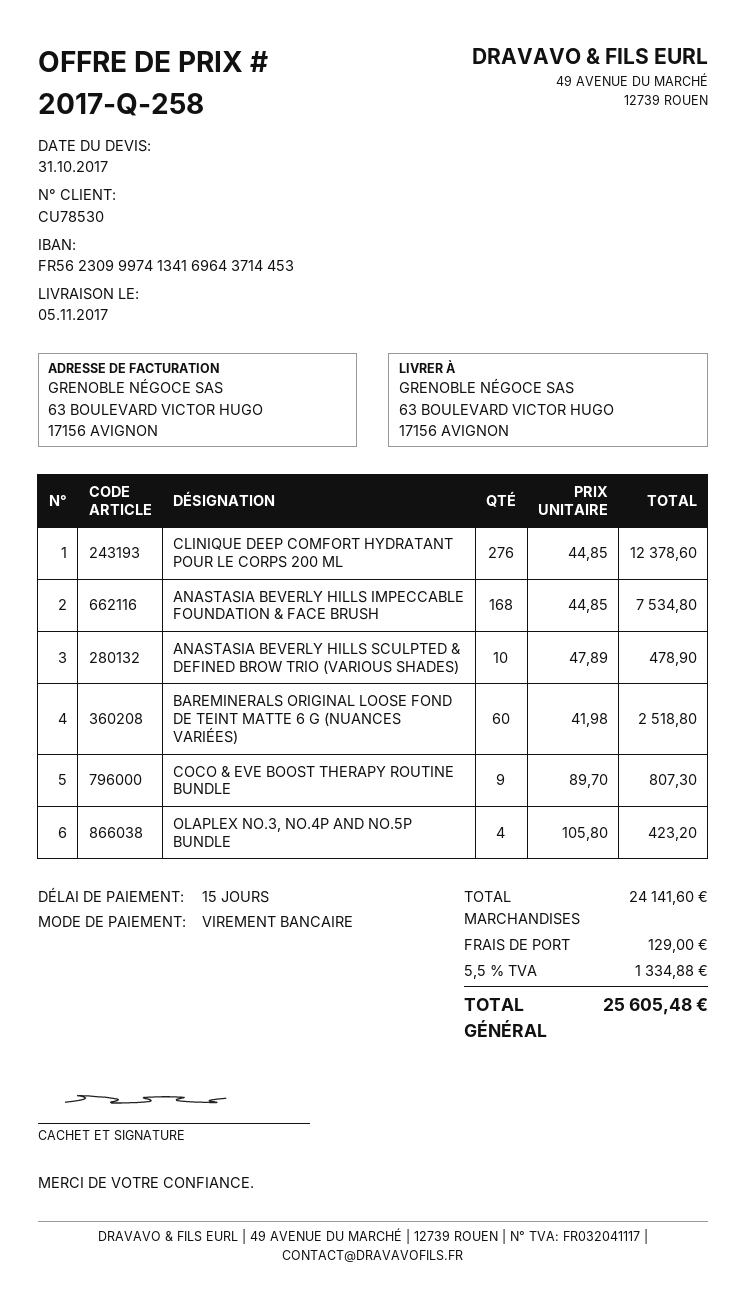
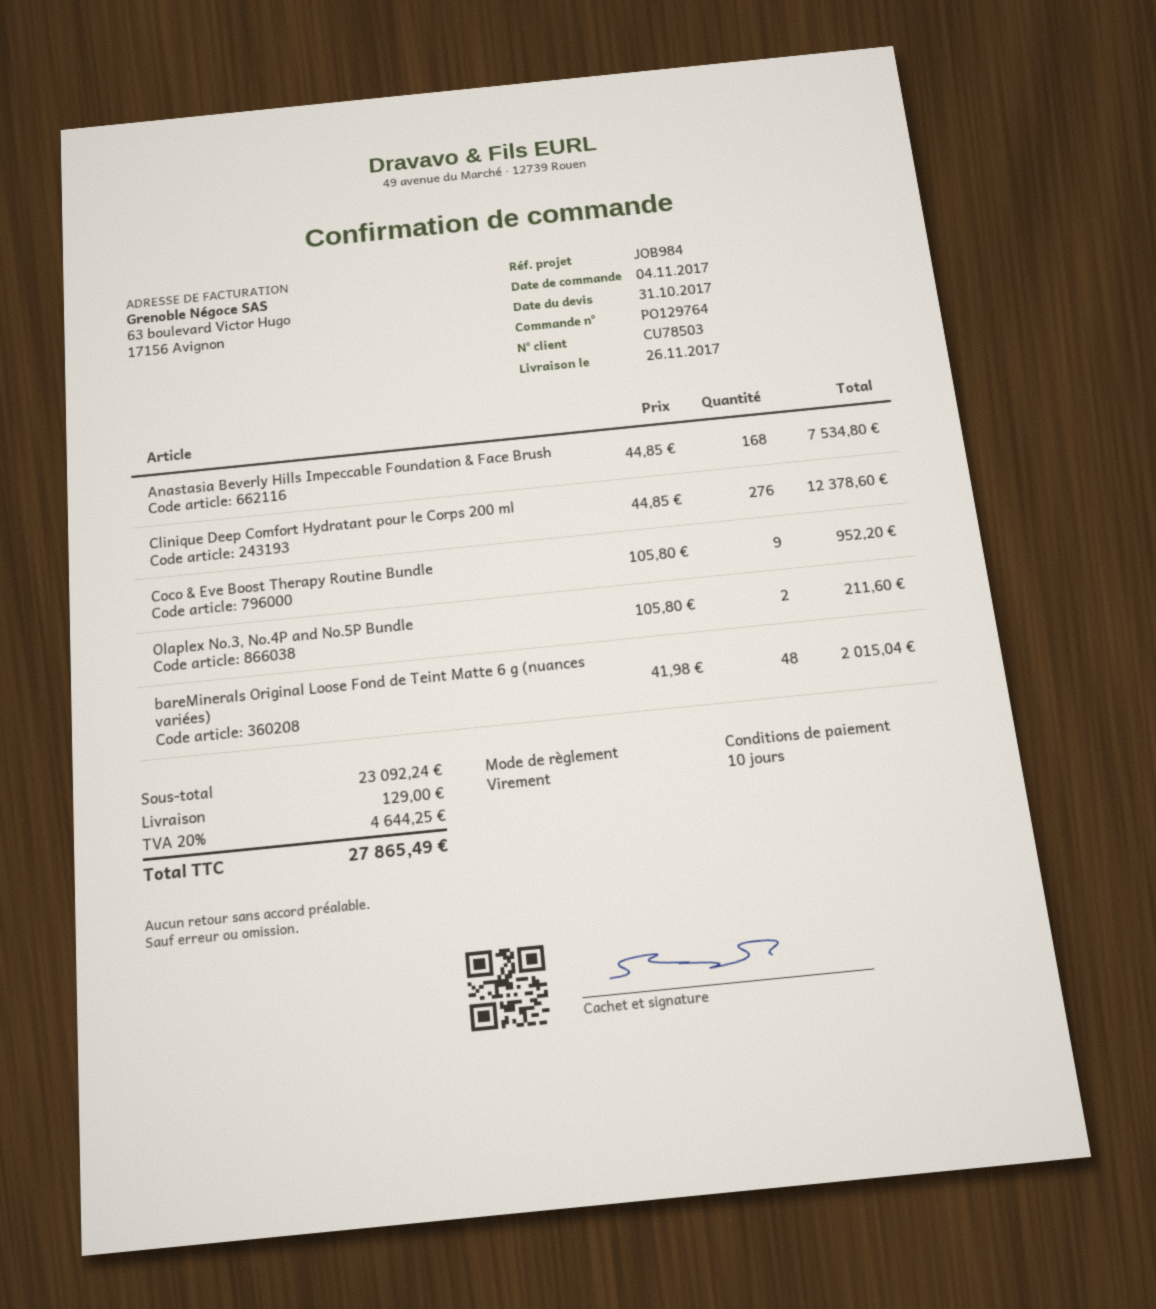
delivery date: 2017-11-05 -> 2017-11-26
payment terms: 15 days -> 10 days
customer number: CU78530 -> CU78503
ANASTASIA BEVERLY HILLS SCULPTED & DEFINED BROW TRIO (VARIOUS SHADES): 10 x 47.89 = 478.90 -> none
BAREMINERALS ORIGINAL LOOSE FOND DE TEINT MATTE 6 G (NUANCES VARIÉES): 60 x 41.98 = 2518.80 -> 48 x 41.98 = 2015.04
COCO & EVE BOOST THERAPY ROUTINE BUNDLE: 9 x 89.70 = 807.30 -> 9 x 105.80 = 952.20
OLAPLEX NO.3, NO.4P AND NO.5P BUNDLE: 4 x 105.80 = 423.20 -> 2 x 105.80 = 211.60
subtotal: 24141.60 -> 23092.24
tax: 5.5% = 1334.88 -> 20% = 4644.25
total: 25605.48 -> 27865.49

